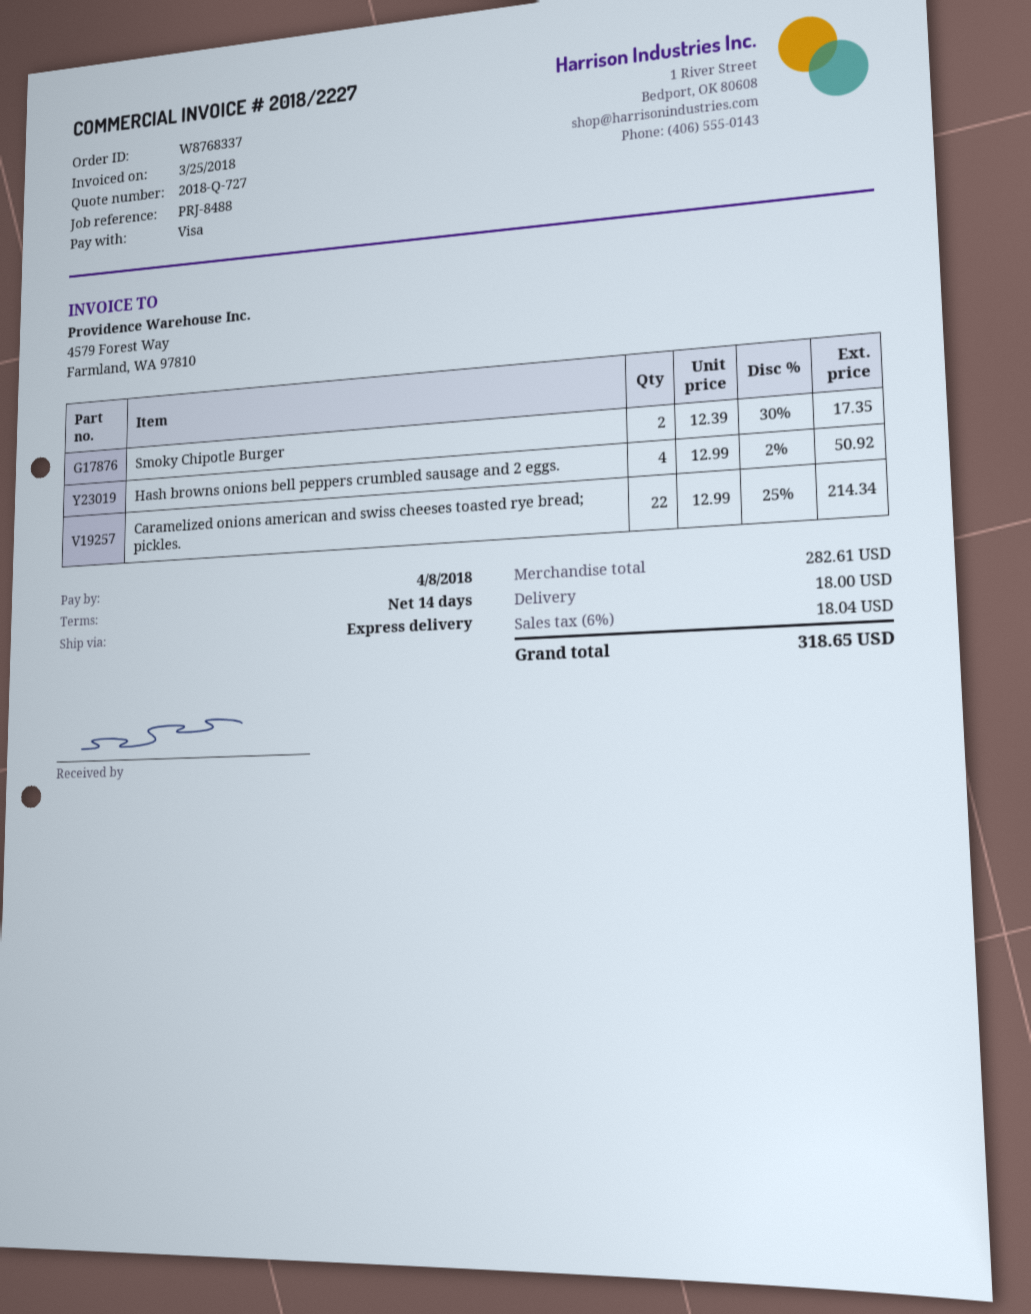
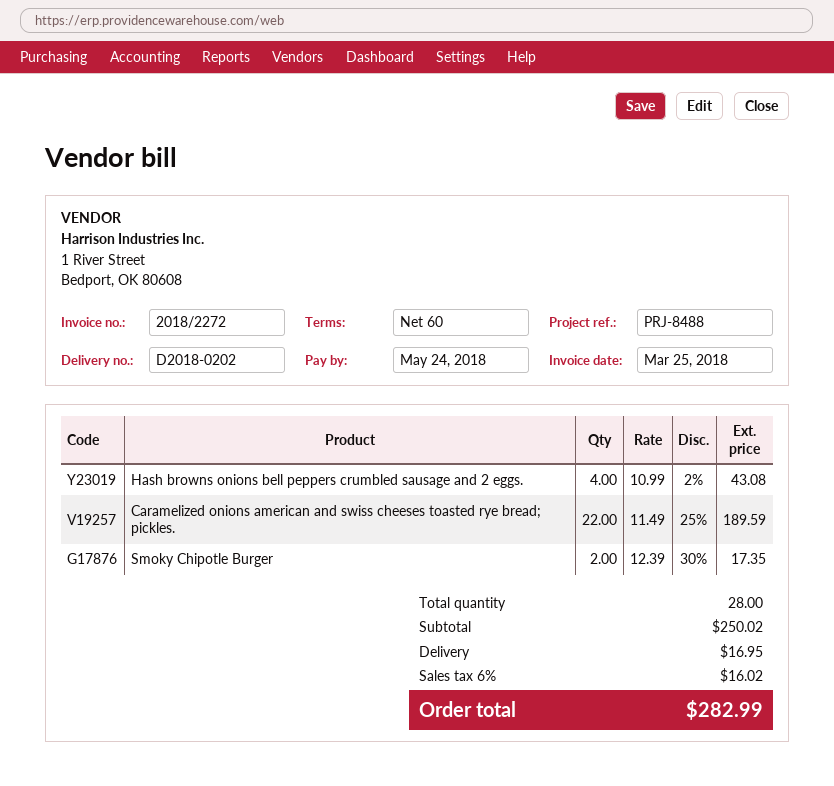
invoice number: 2018/2227 -> 2018/2272
payment terms: 14 days -> 60 days
due date: 2018-04-08 -> 2018-05-24
Hash browns onions bell peppers crumbled sausage and 2 eggs.: 4 x 12.99 - 2% = 50.92 -> 4 x 10.99 - 2% = 43.08
Caramelized onions american and swiss cheeses toasted rye bread; pickles.: 22 x 12.99 - 25% = 214.34 -> 22 x 11.49 - 25% = 189.59
subtotal: 282.61 -> 250.02
shipping: 18.00 -> 16.95
tax: 6% = 18.04 -> 6% = 16.02
total: 318.65 -> 282.99

